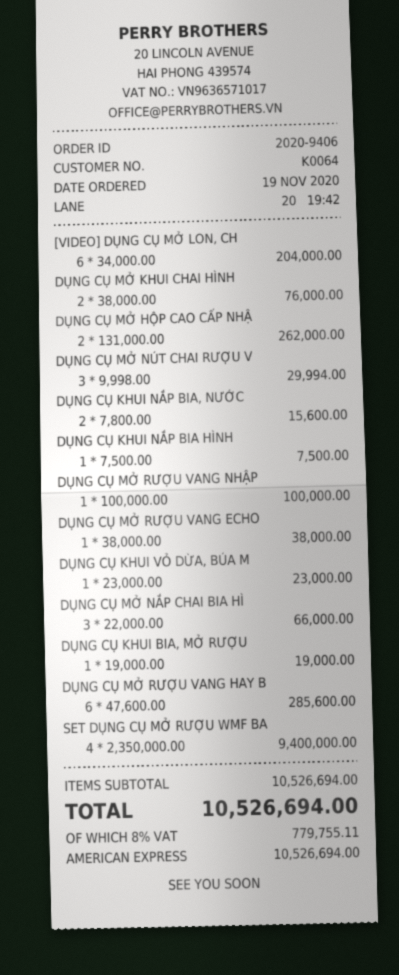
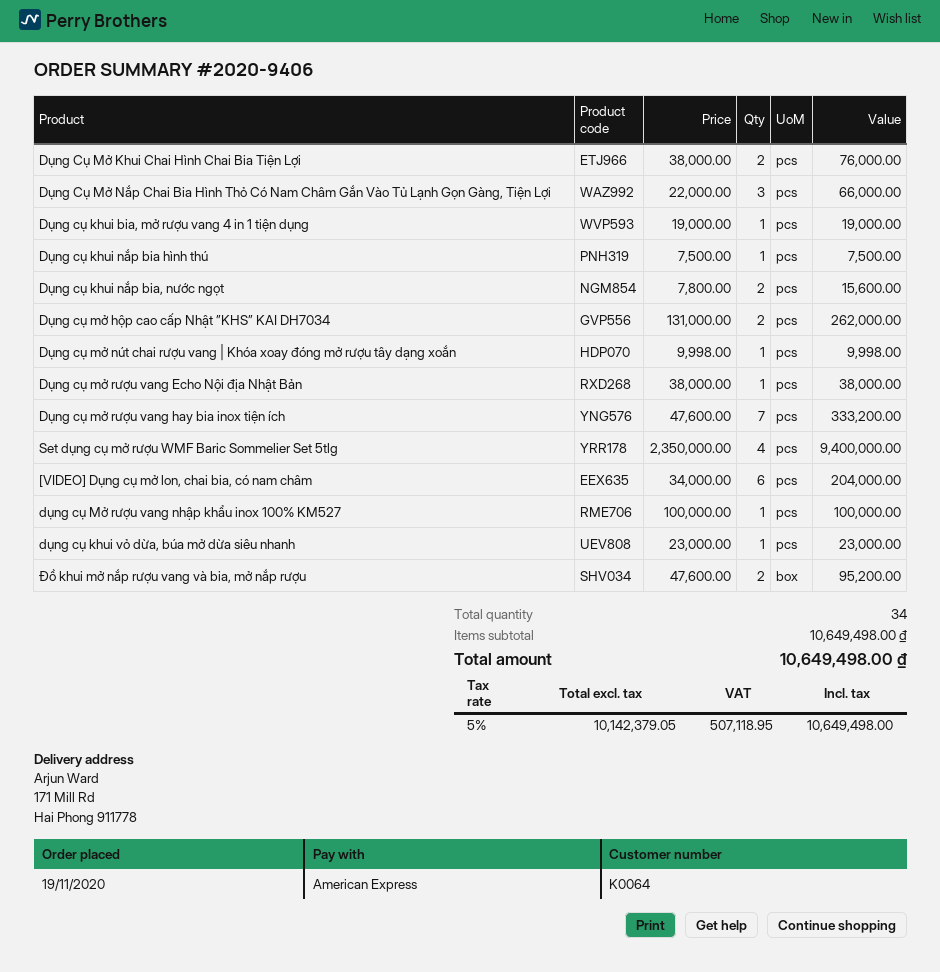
DỤNG CỤ MỞ NÚT CHAI RƯỢU V: 3 x 9998.00 = 29994.00 -> 1 x 9998.00 = 9998.00
DỤNG CỤ MỞ RƯỢU VANG HAY B: 6 x 47600.00 = 285600.00 -> 7 x 47600.00 = 333200.00
Đồ khui mở nắp rượu vang và bia, mở nắp rượu: none -> 2 x 47600.00 = 95200.00
subtotal: 10526694.00 -> 10649498.00
tax: 8% = 779755.11 -> 5% = 507118.95
total: 10526694.00 -> 10649498.00

